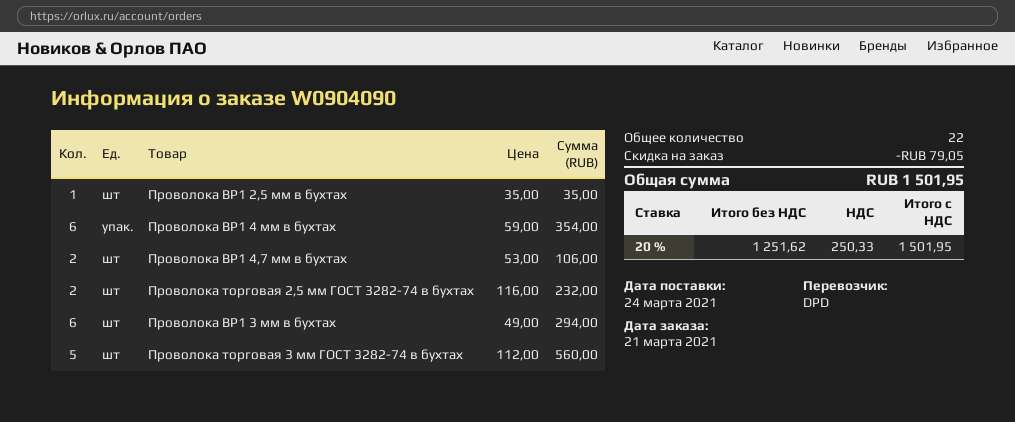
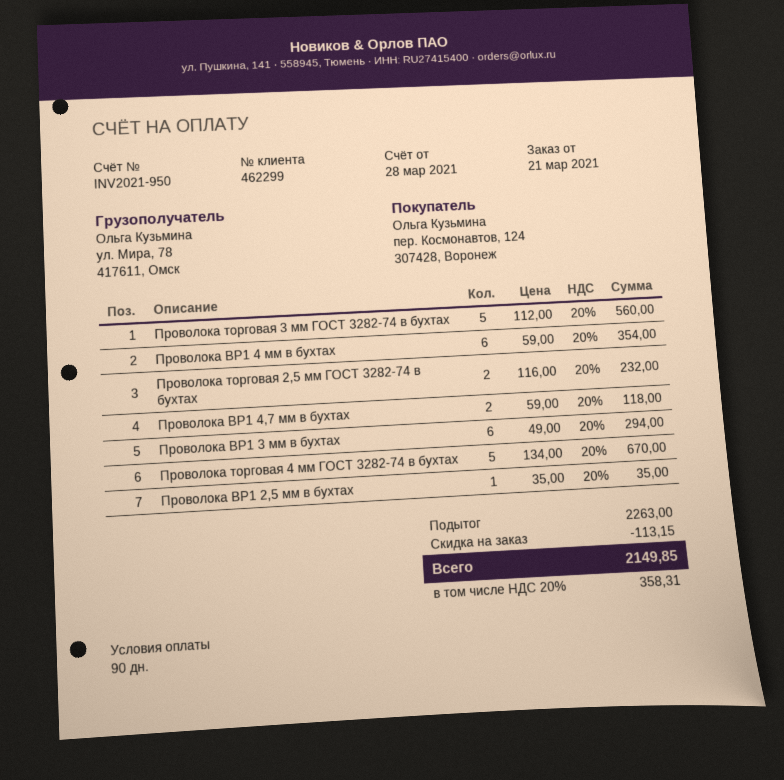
Проволока ВР1 4,7 мм в бухтах: 2 x 53.00 = 106.00 -> 2 x 59.00 = 118.00
Проволока торговая 4 мм ГОСТ 3282-74 в бухтах: none -> 5 x 134.00 = 670.00
discount: 79.05 -> 113.15
tax: 20% = 250.33 -> 20% = 358.31
total: 1501.95 -> 2149.85

